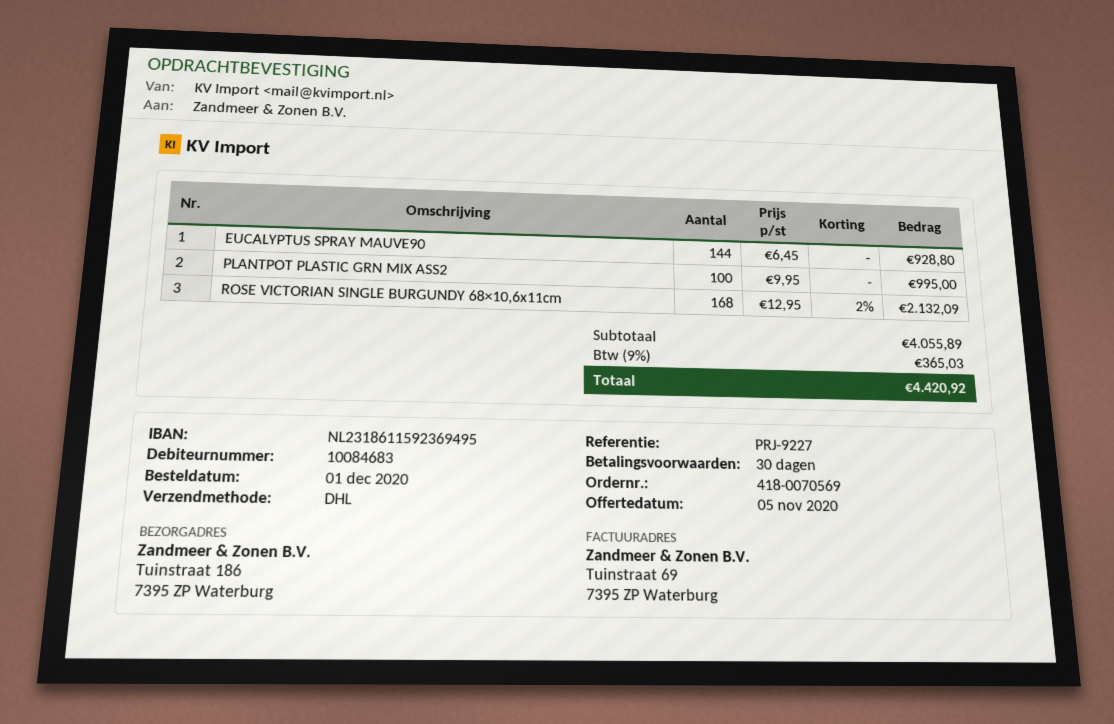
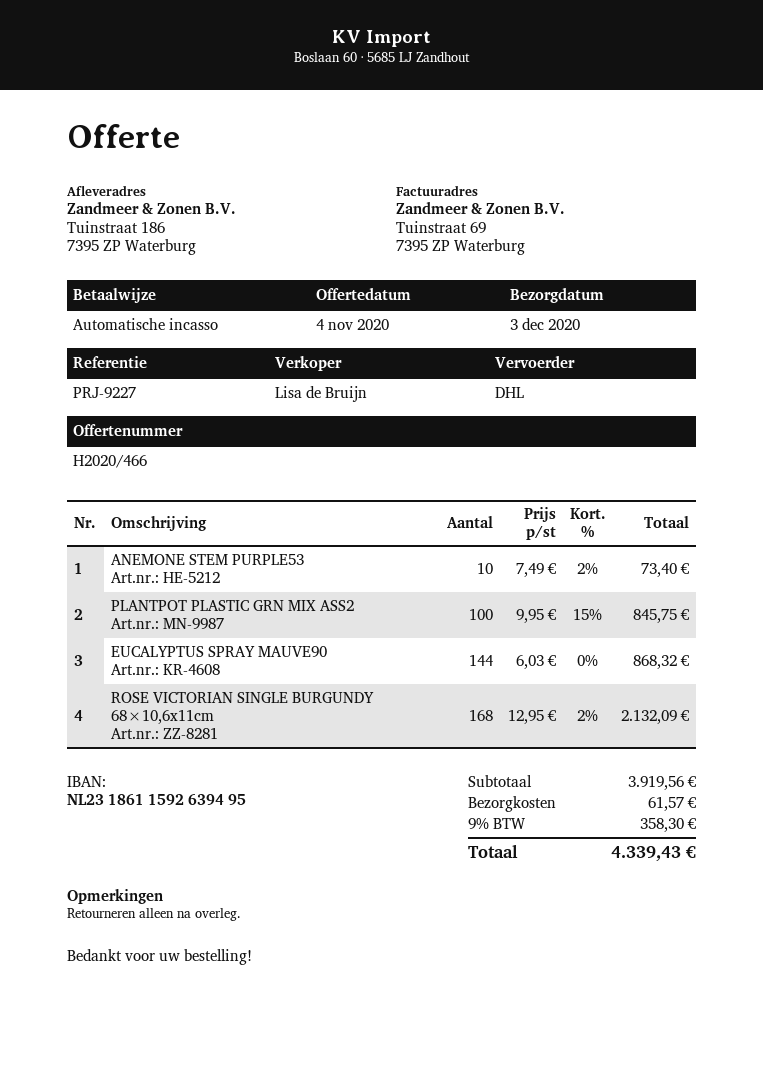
quote date: 2020-11-05 -> 2020-11-04
bank account: NL2318611592369495 -> NL2318611592639495
EUCALYPTUS SPRAY MAUVE90: 144 x 6.45 = 928.80 -> 144 x 6.03 = 868.32
PLANTPOT PLASTIC GRN MIX ASS2: 100 x 9.95 = 995.00 -> 100 x 9.95 - 15% = 845.75
ANEMONE STEM PURPLE53: none -> 10 x 7.49 - 2% = 73.40
subtotal: 4055.89 -> 3919.56
shipping: none -> 61.57
tax: 9% = 365.03 -> 9% = 358.30
total: 4420.92 -> 4339.43

